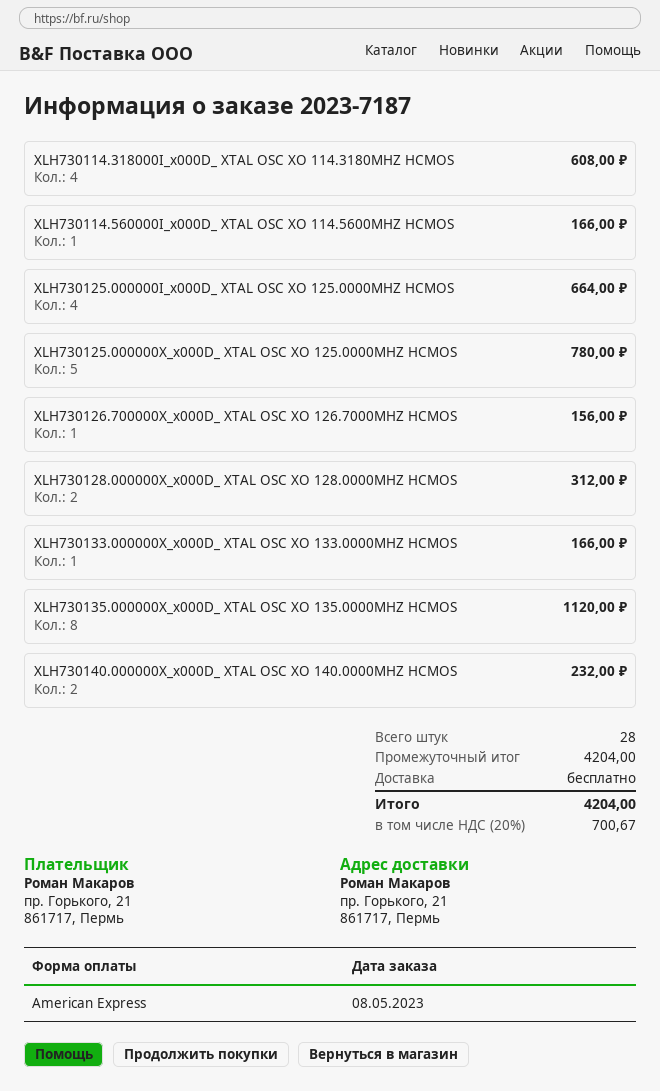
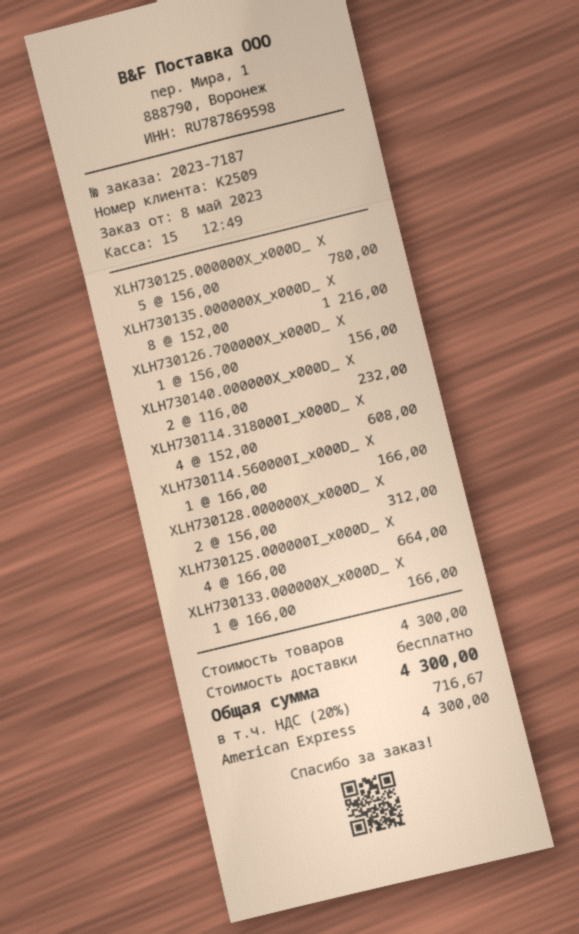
XLH730135.000000X_x000D_ XTAL OSC XO 135.0000MHZ HCMOS: 8 for 1120.00 -> 8 for 1216.00
subtotal: 4204.00 -> 4300.00
tax: 20% = 700.67 -> 20% = 716.67
total: 4204.00 -> 4300.00

